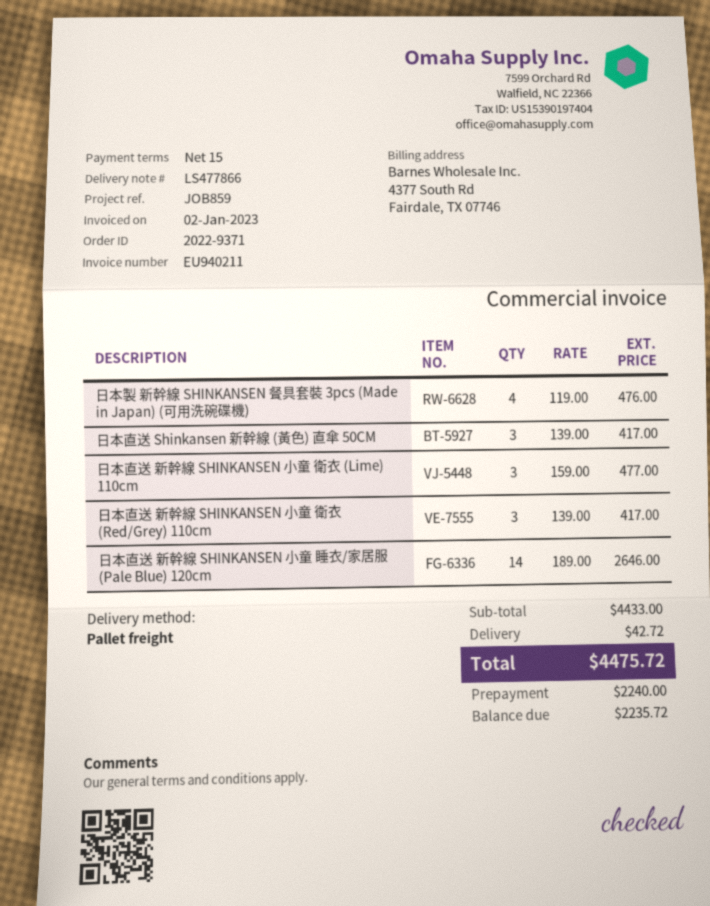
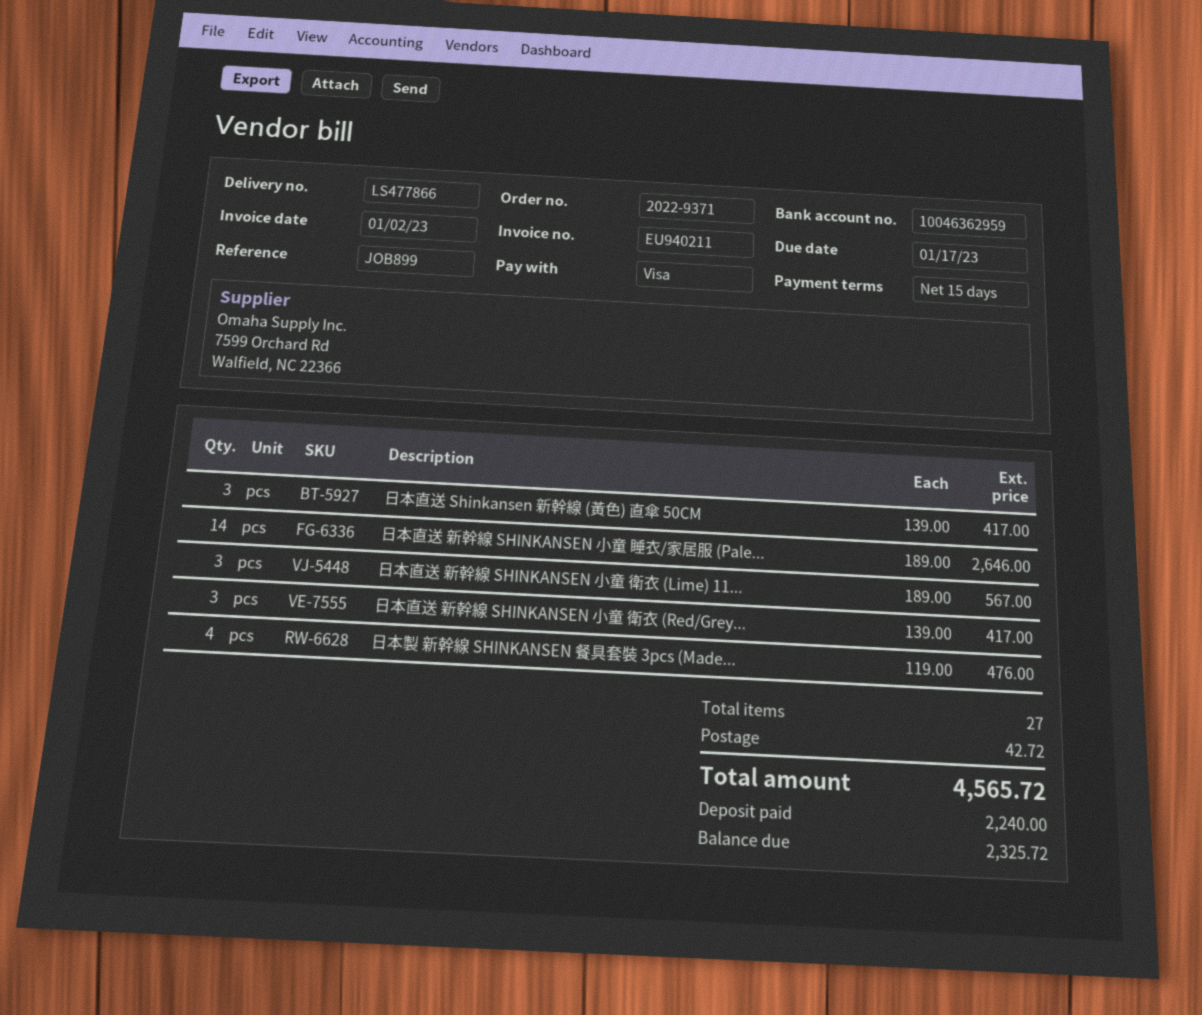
reference: JOB859 -> JOB899
日本直送 新幹線 SHINKANSEN 小童 衛衣 (Lime) 110cm: 3 x 159.00 = 477.00 -> 3 x 189.00 = 567.00
total: 4475.72 -> 4565.72
balance: 2235.72 -> 2325.72

